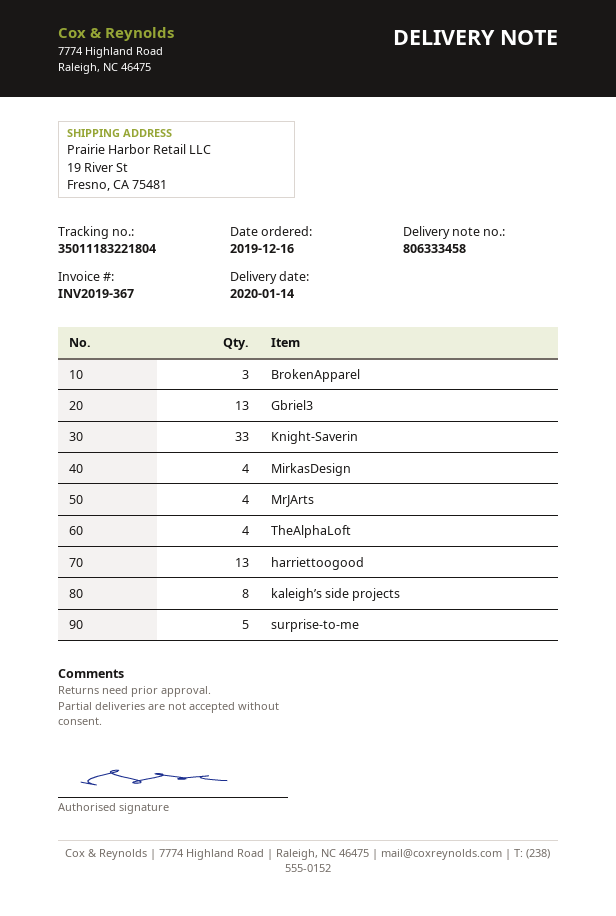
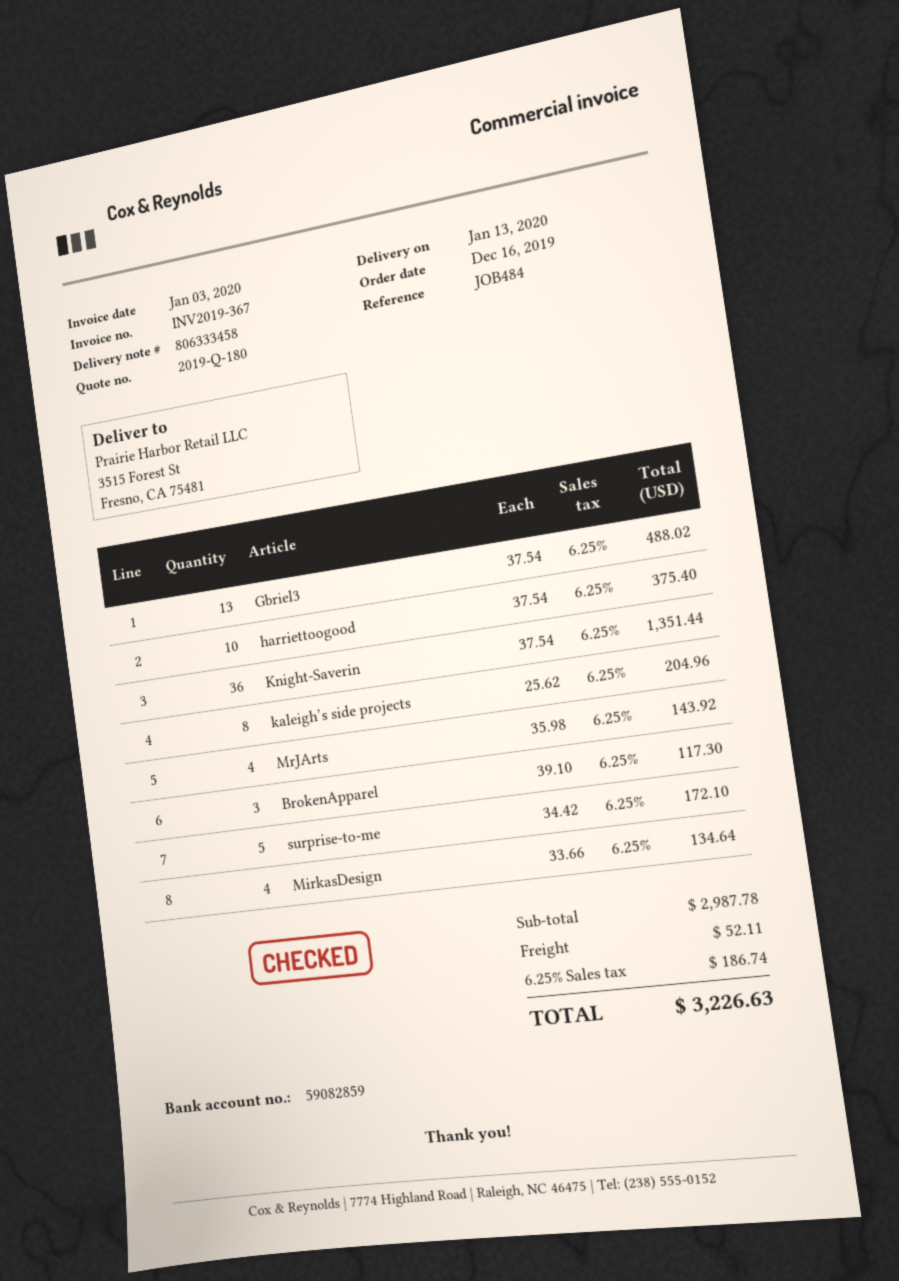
delivery date: 2020-01-14 -> 2020-01-13
ship to: 19 River St, Fresno, CA 75481 -> 3515 Forest St, Fresno, CA 75481
Knight-Saverin: 33 -> 36
TheAlphaLoft: 4 -> none
harriettoogood: 13 -> 10

